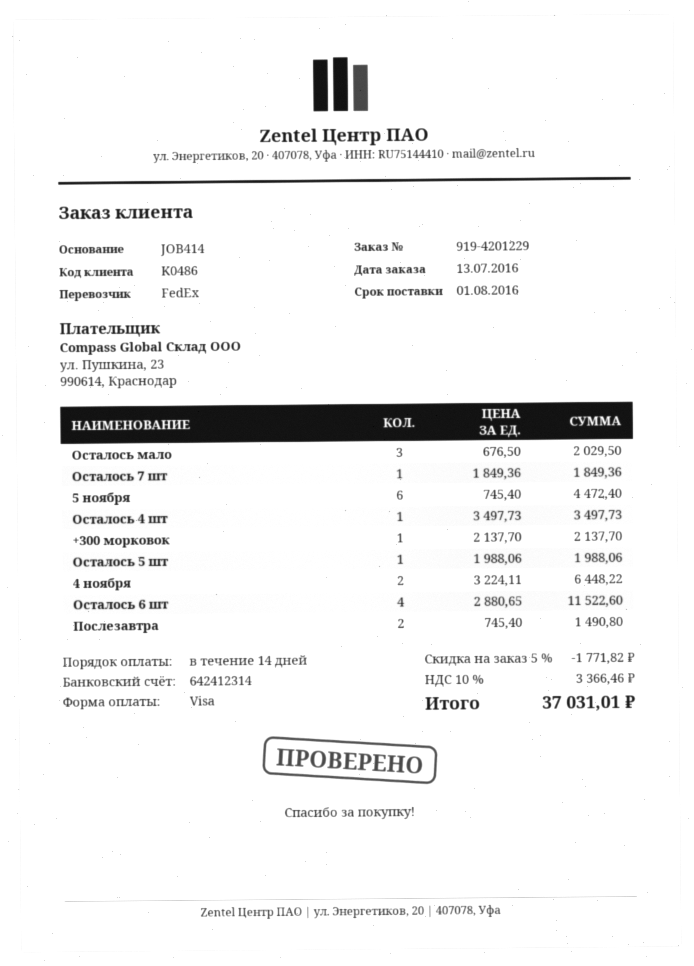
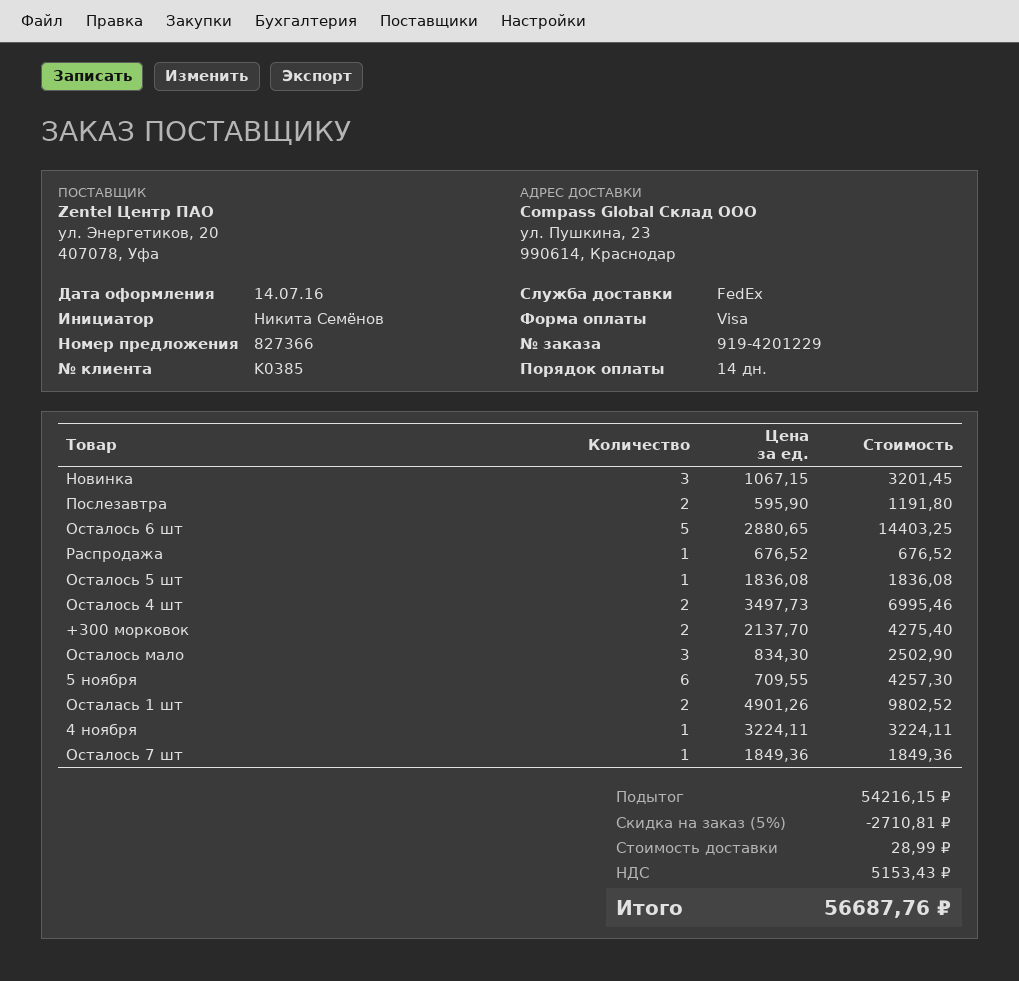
order date: 2016-07-13 -> 2016-07-14
customer number: K0486 -> K0385
Осталось мало: 3 x 676.50 = 2029.50 -> 3 x 834.30 = 2502.90
5 ноября: 6 x 745.40 = 4472.40 -> 6 x 709.55 = 4257.30
Осталось 4 шт: 1 x 3497.73 = 3497.73 -> 2 x 3497.73 = 6995.46
+300 морковок: 1 x 2137.70 = 2137.70 -> 2 x 2137.70 = 4275.40
Осталось 5 шт: 1 x 1988.06 = 1988.06 -> 1 x 1836.08 = 1836.08
4 ноября: 2 x 3224.11 = 6448.22 -> 1 x 3224.11 = 3224.11
Осталось 6 шт: 4 x 2880.65 = 11522.60 -> 5 x 2880.65 = 14403.25
Послезавтра: 2 x 745.40 = 1490.80 -> 2 x 595.90 = 1191.80
Новинка: none -> 3 x 1067.15 = 3201.45
Распродажа: none -> 1 x 676.52 = 676.52
Осталась 1 шт: none -> 2 x 4901.26 = 9802.52
discount: 5% = 1771.82 -> 5% = 2710.81
shipping: none -> 28.99
tax: 3366.46 -> 5153.43
total: 37031.01 -> 56687.76

